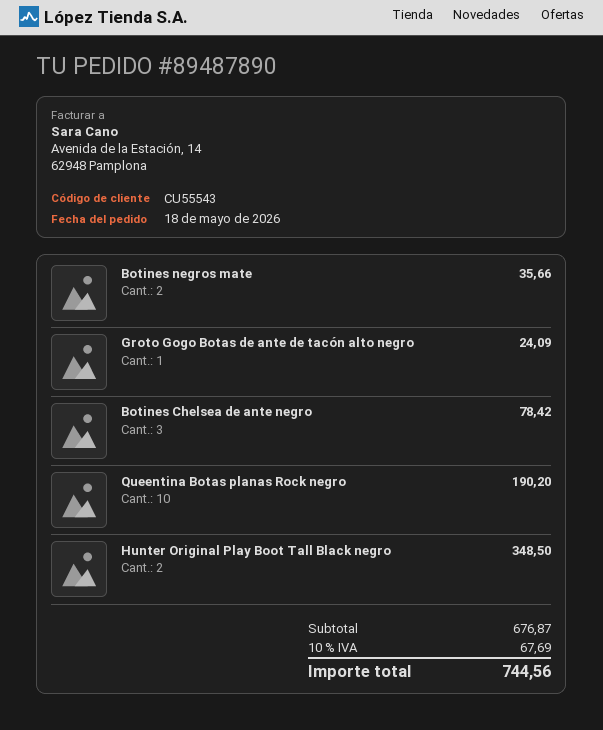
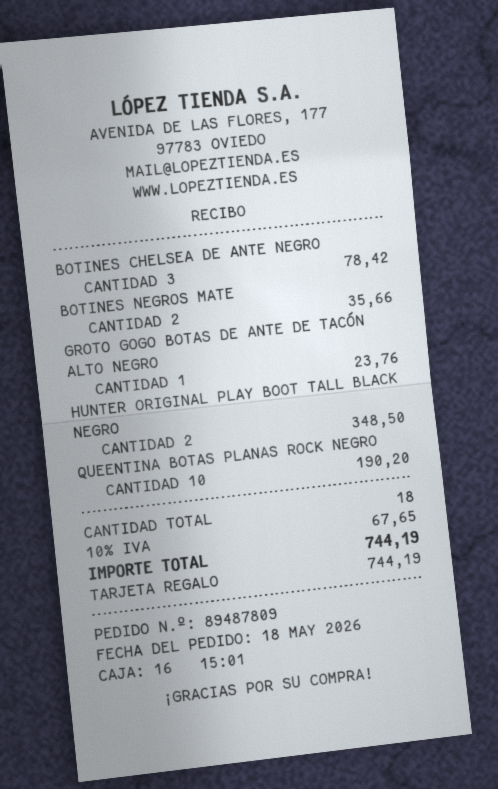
order number: 89487890 -> 89487809
Groto Gogo Botas de ante de tacón alto negro: 1 for 24.09 -> 1 for 23.76
tax: 10% = 67.69 -> 10% = 67.65
total: 744.56 -> 744.19

